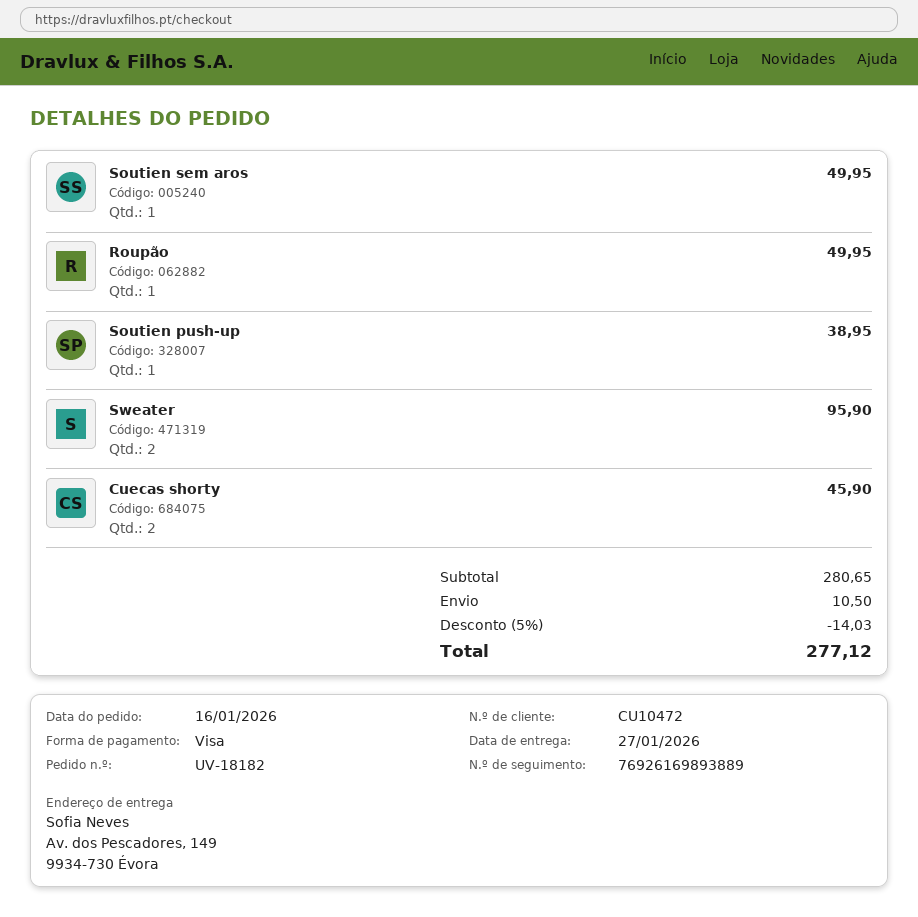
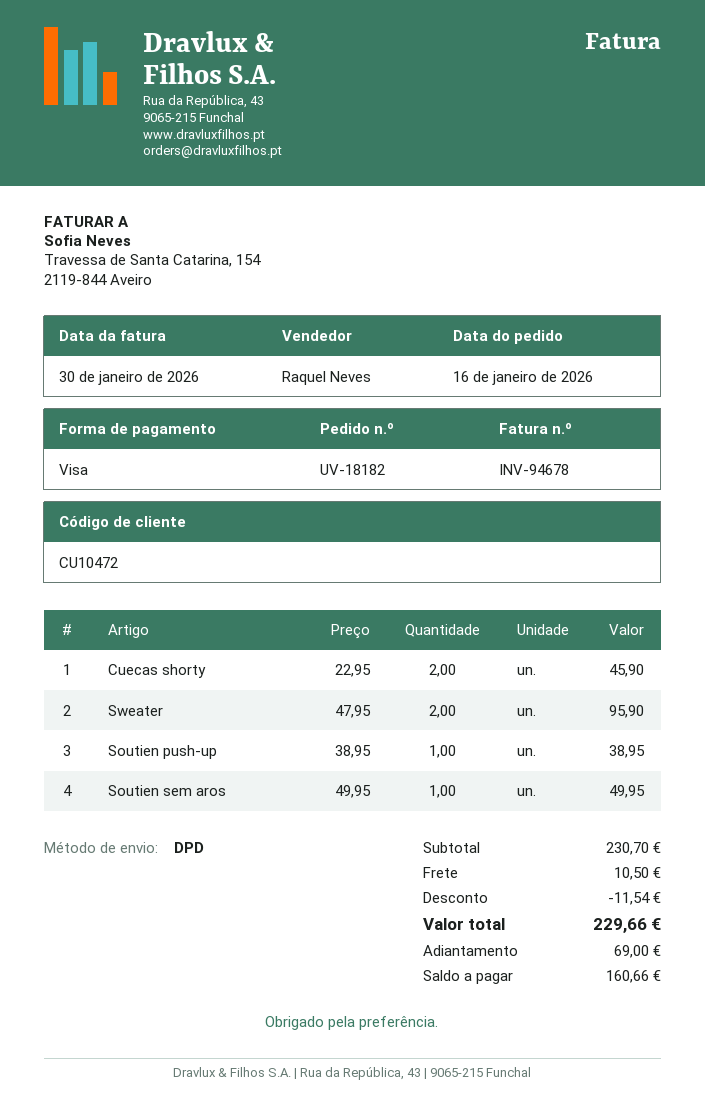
Roupão: 1 for 49.95 -> none
subtotal: 280.65 -> 230.70
discount: 14.03 -> 11.54
total: 277.12 -> 229.66

